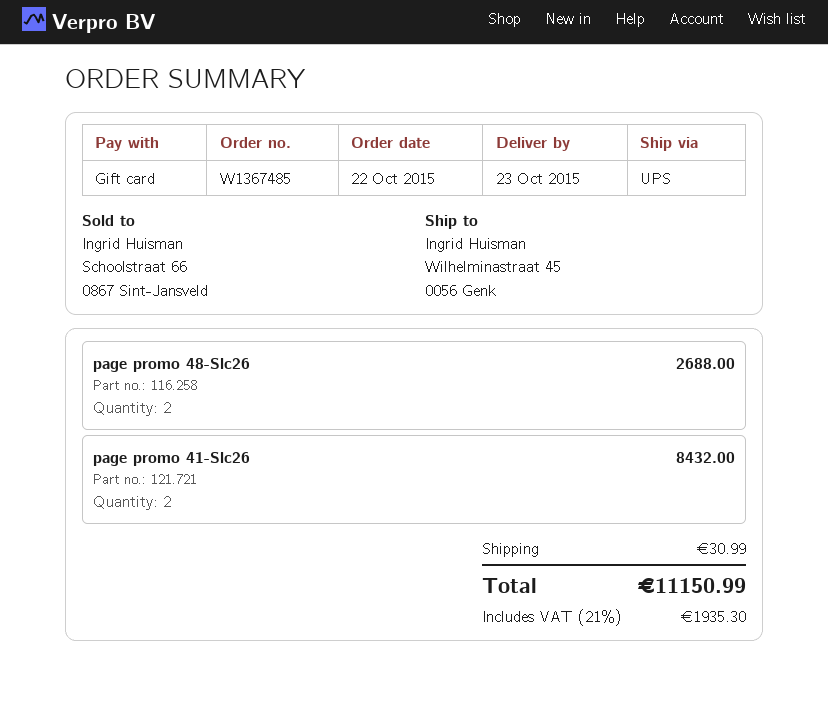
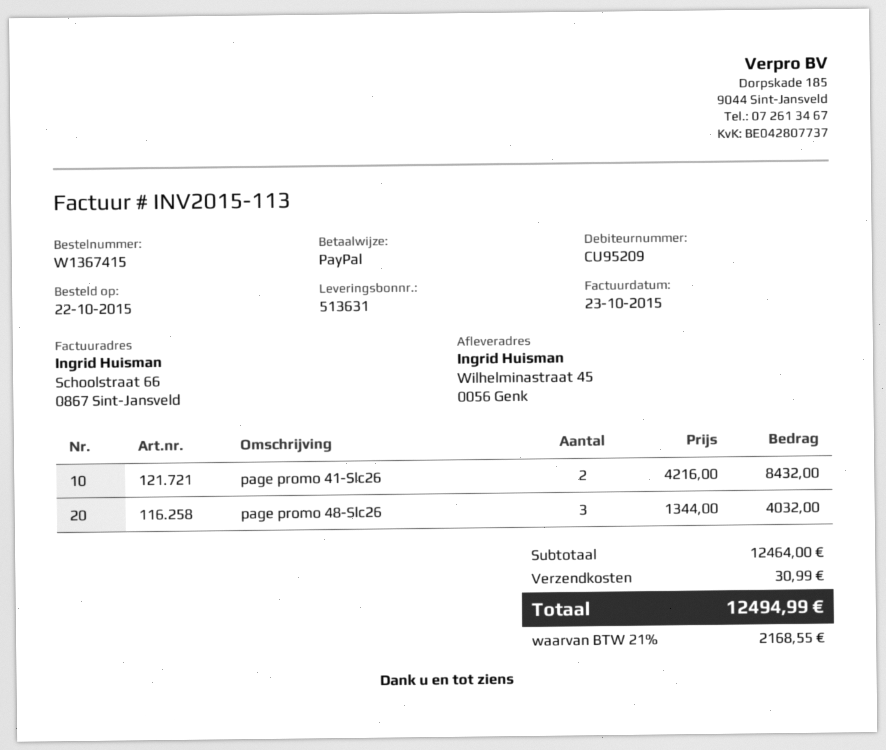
order number: W1367485 -> W1367415
payment method: gift card -> PayPal
page promo 48-Slc26: 2 for 2688.00 -> 3 for 4032.00
tax: 21% = 1935.30 -> 21% = 2168.55
total: 11150.99 -> 12494.99

